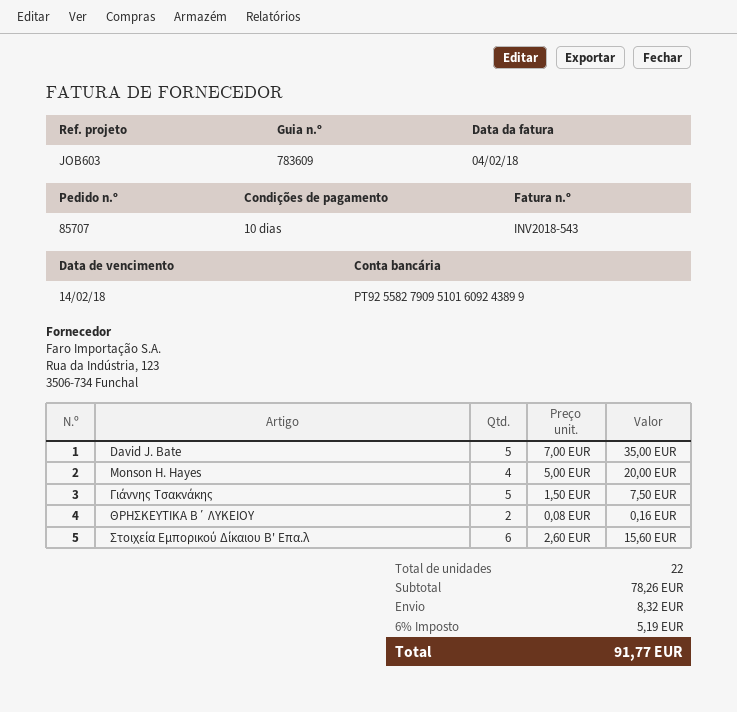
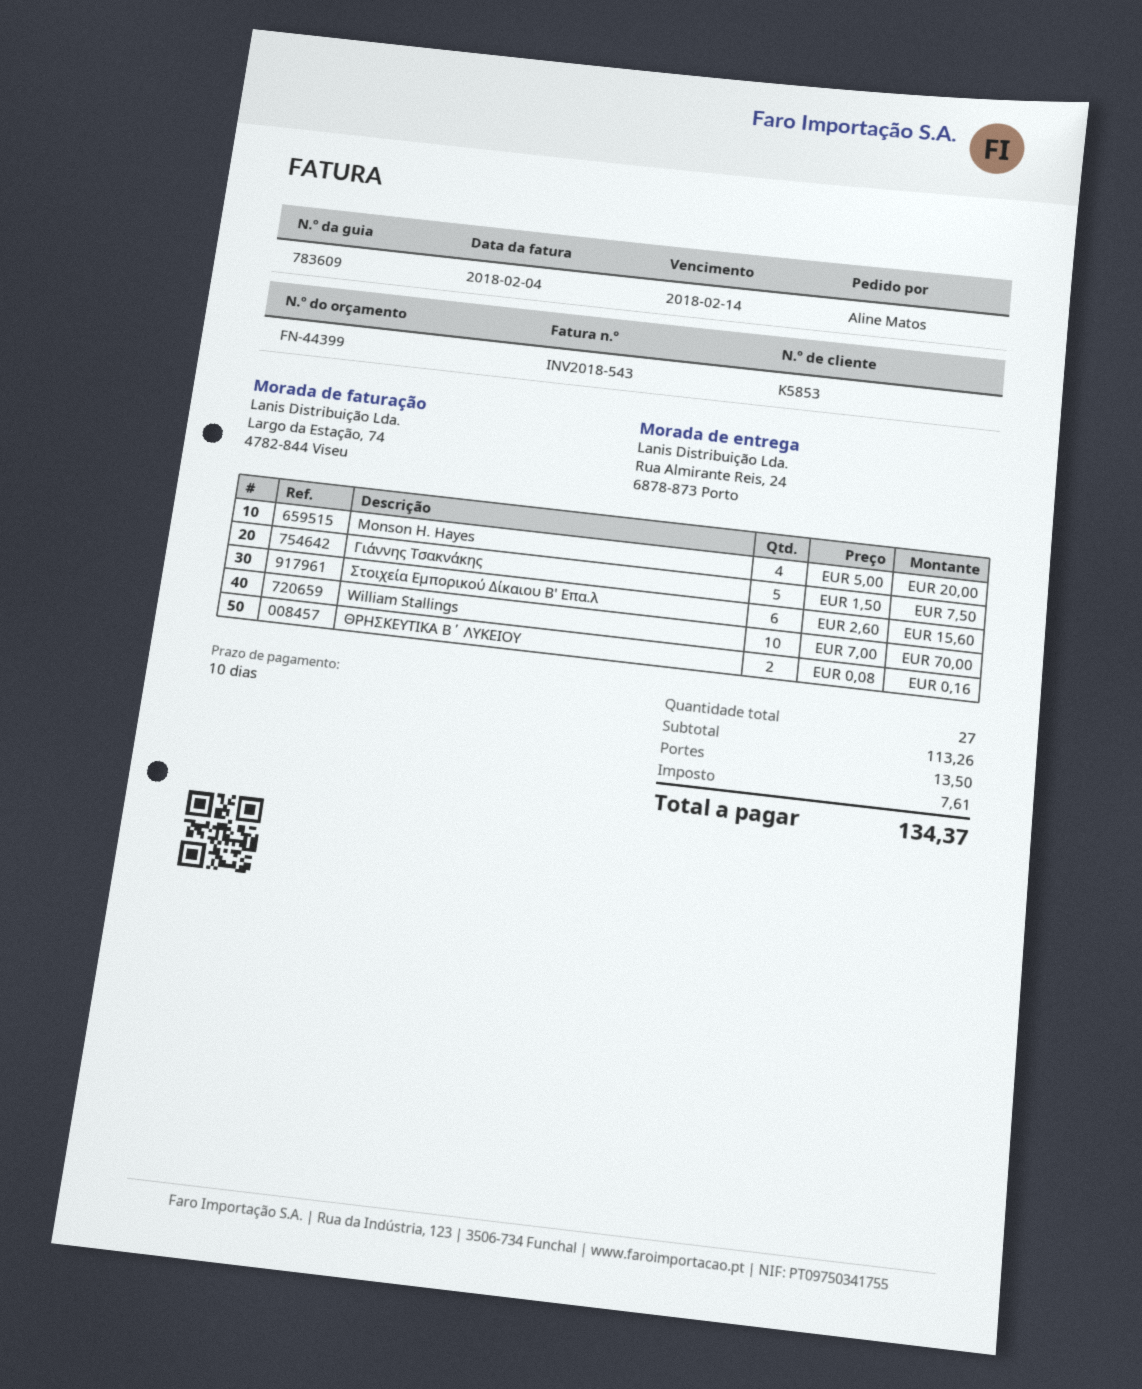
David J. Bate: 5 x 7.00 = 35.00 -> none
William Stallings: none -> 10 x 7.00 = 70.00
total quantity: 22 -> 27
subtotal: 78.26 -> 113.26
shipping: 8.32 -> 13.50
tax: 5.19 -> 7.61
total: 91.77 -> 134.37

